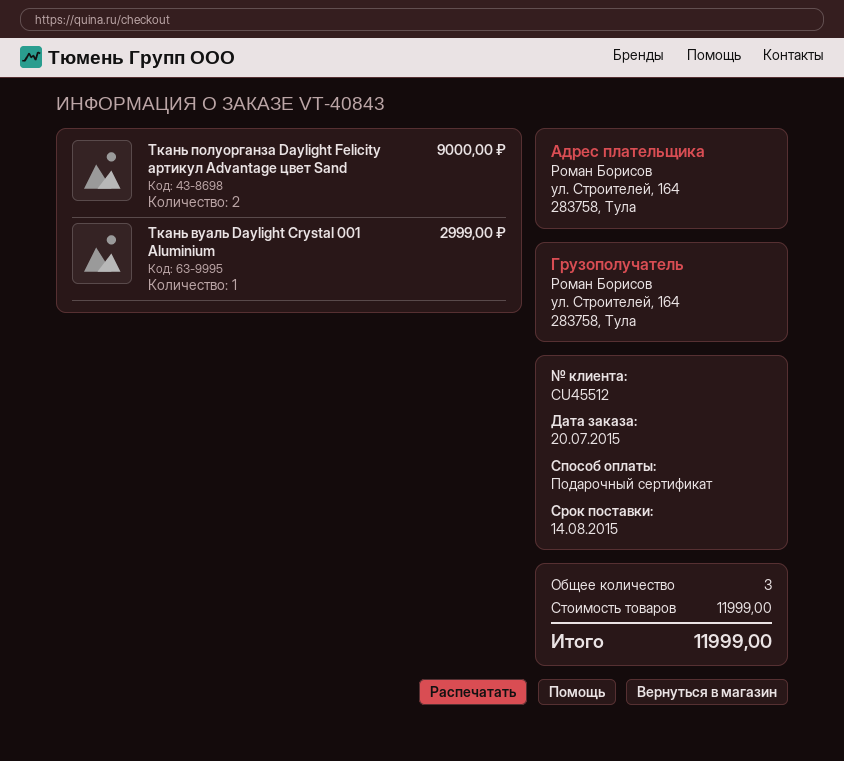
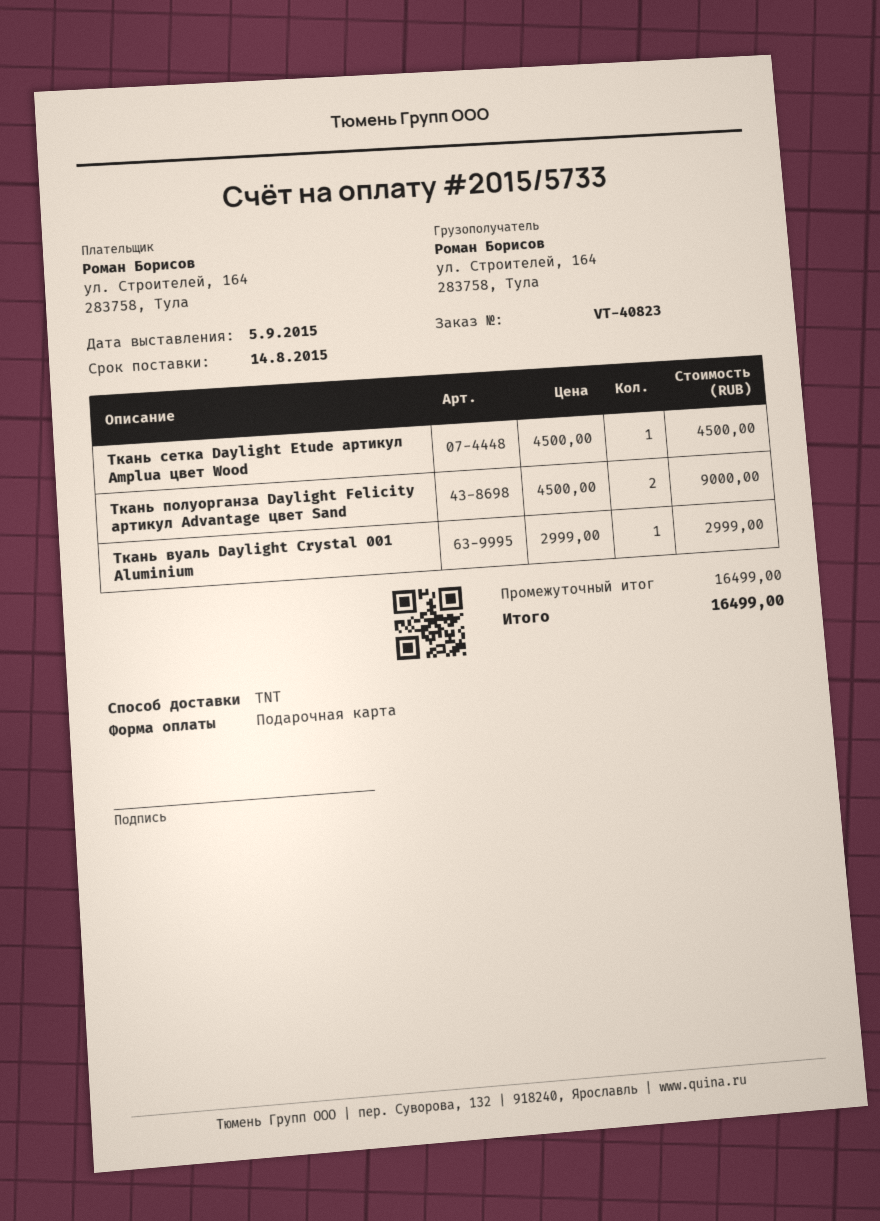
order number: VT-40843 -> VT-40823
Ткань сетка Daylight Etude артикул Amplua цвет Wood: none -> 1 for 4500.00
subtotal: 11999.00 -> 16499.00
total: 11999.00 -> 16499.00

